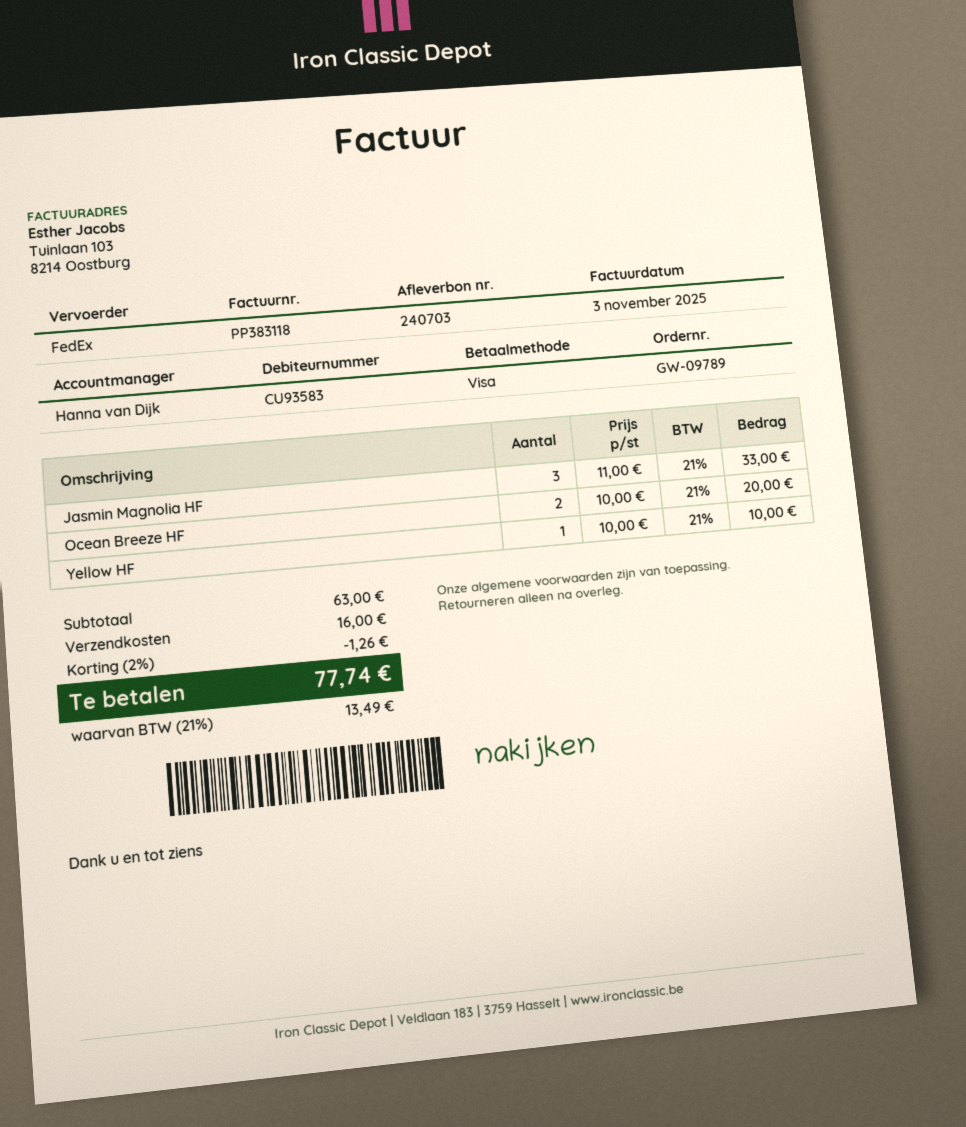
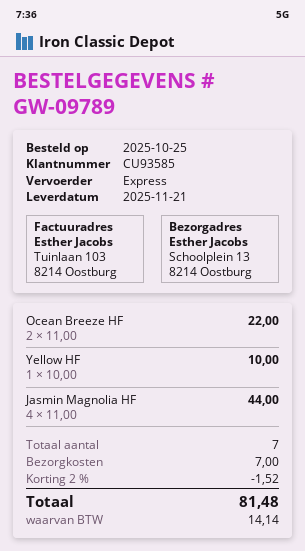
customer number: CU93583 -> CU93585
shipping method: FedEx -> express
Jasmin Magnolia HF: 3 x 11.00 = 33.00 -> 4 x 11.00 = 44.00
Ocean Breeze HF: 2 x 10.00 = 20.00 -> 2 x 11.00 = 22.00
discount: 2% = 1.26 -> 2% = 1.52
shipping: 16.00 -> 7.00
tax: 13.49 -> 14.14
total: 77.74 -> 81.48

